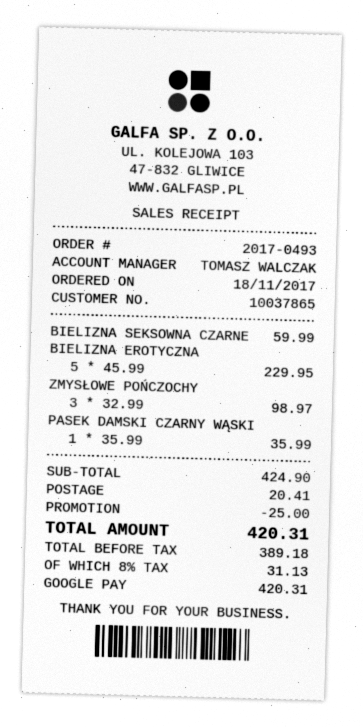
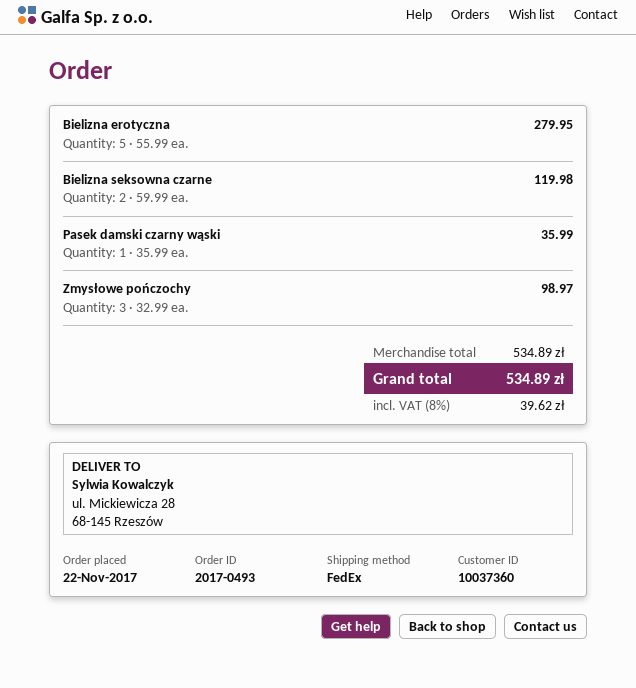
order date: 2017-11-18 -> 2017-11-22
customer number: 10037865 -> 10037360
BIELIZNA SEKSOWNA CZARNE: 1 x 59.99 = 59.99 -> 2 x 59.99 = 119.98
BIELIZNA EROTYCZNA: 5 x 45.99 = 229.95 -> 5 x 55.99 = 279.95
subtotal: 424.90 -> 534.89
discount: 25.00 -> none
shipping: 20.41 -> none
tax: 8% = 31.13 -> 8% = 39.62
total: 420.31 -> 534.89

